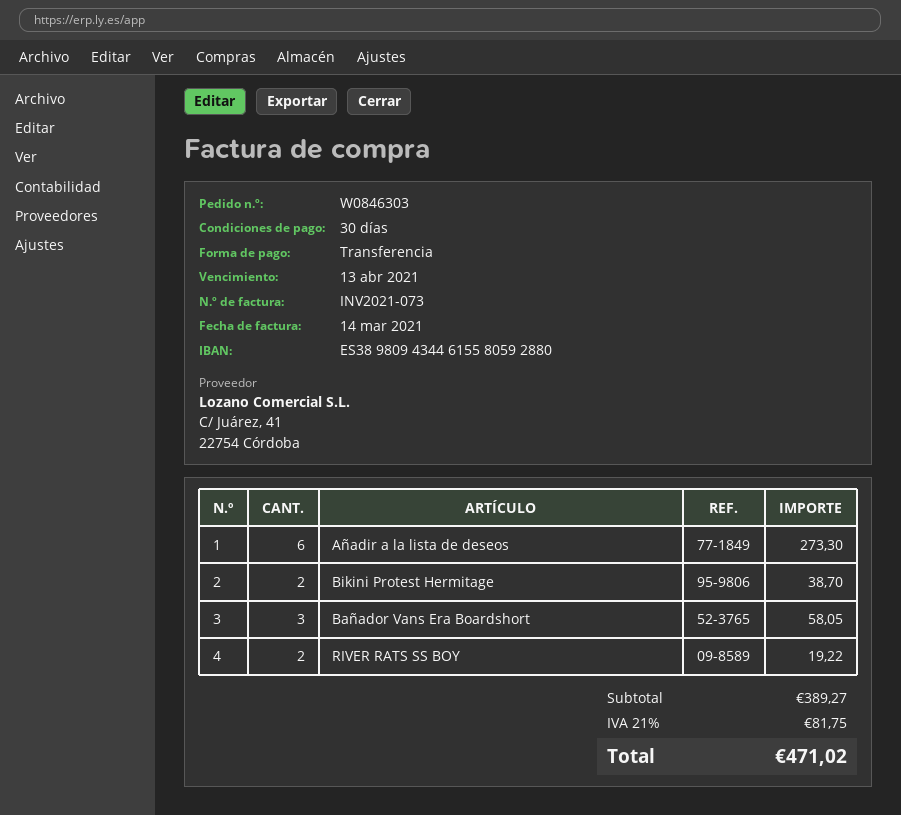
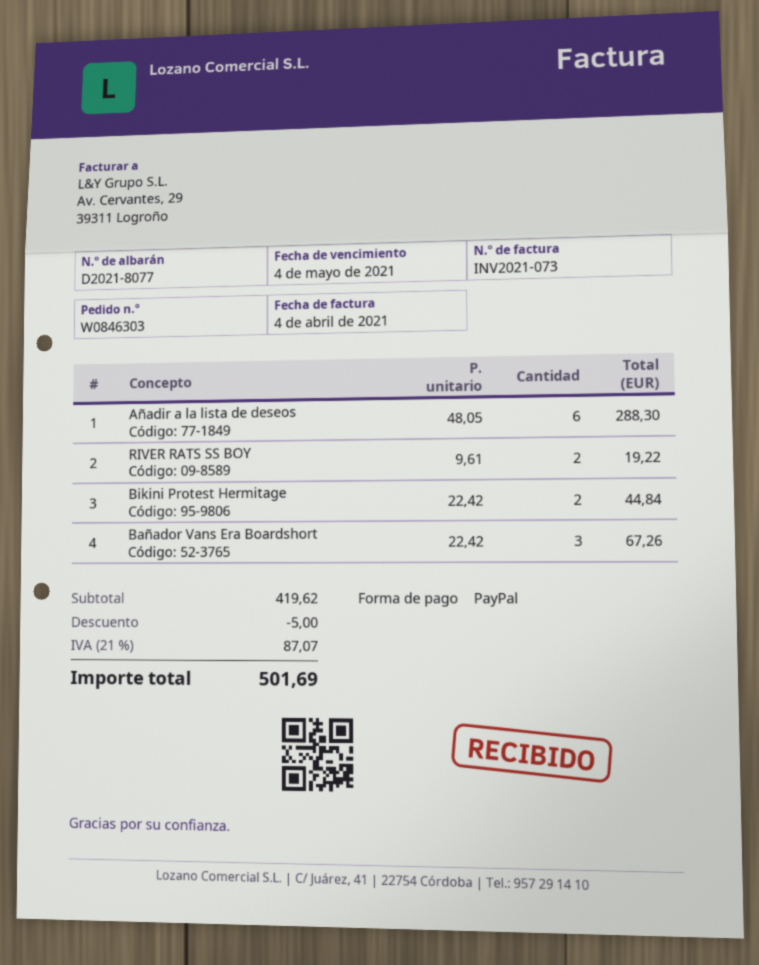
invoice date: 2021-03-14 -> 2021-04-04
due date: 2021-04-13 -> 2021-05-04
payment method: bank transfer -> PayPal
Añadir a la lista de deseos: 6 for 273.30 -> 6 for 288.30
Bikini Protest Hermitage: 2 for 38.70 -> 2 for 44.84
Bañador Vans Era Boardshort: 3 for 58.05 -> 3 for 67.26
subtotal: 389.27 -> 419.62
discount: none -> 5.00
tax: 21% = 81.75 -> 21% = 87.07
total: 471.02 -> 501.69

